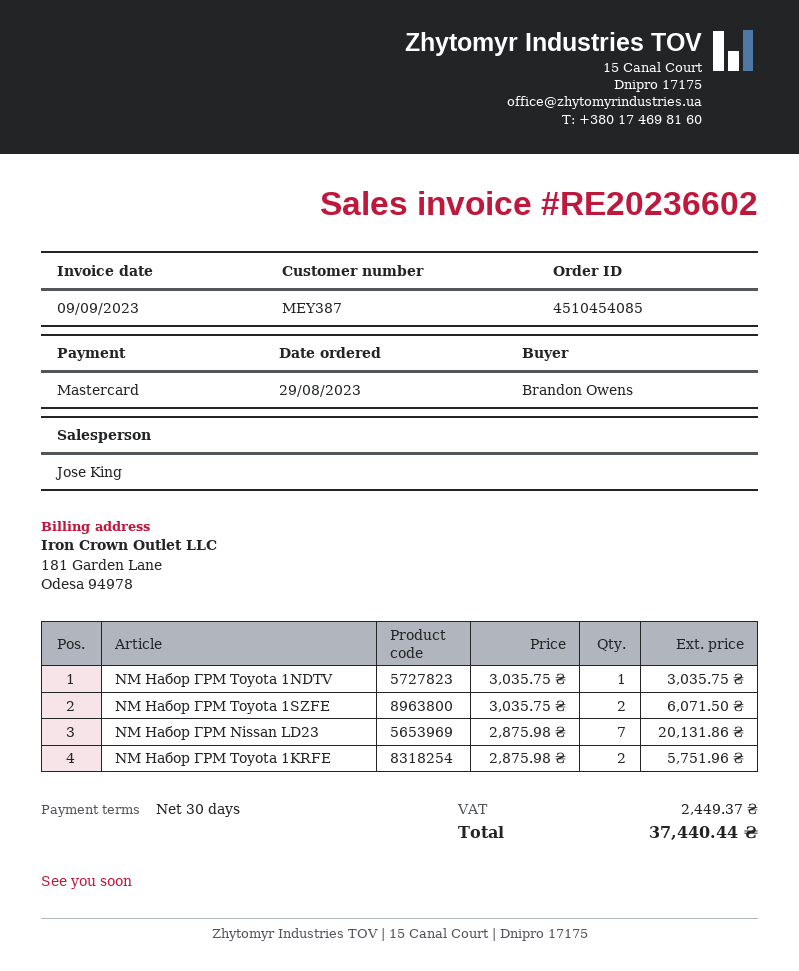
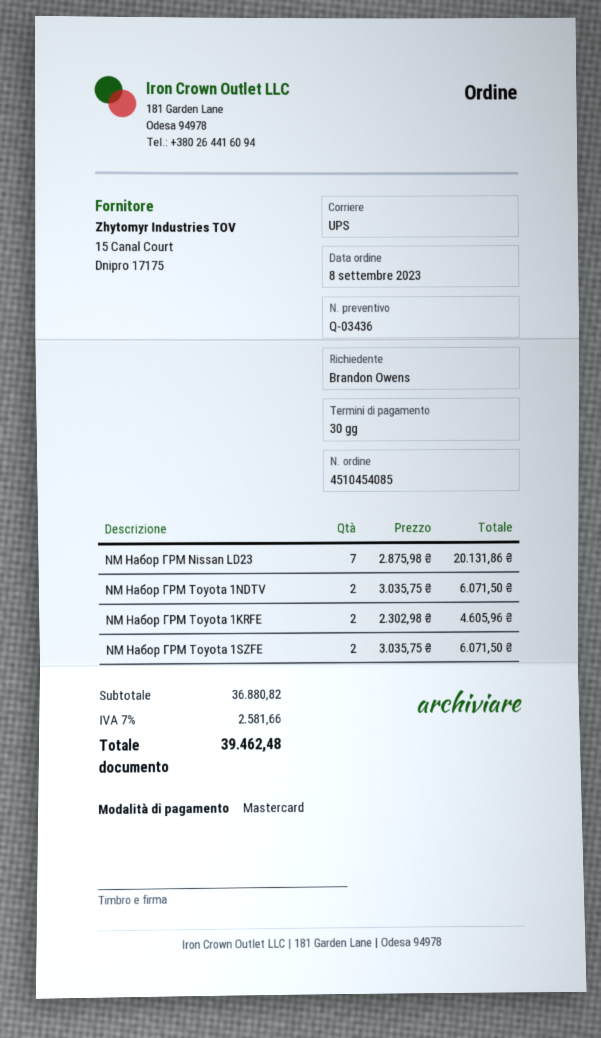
order date: 2023-08-29 -> 2023-09-08
NM Набор ГРМ Toyota 1NDTV: 1 x 3035.75 = 3035.75 -> 2 x 3035.75 = 6071.50
NM Набор ГРМ Toyota 1KRFE: 2 x 2875.98 = 5751.96 -> 2 x 2302.98 = 4605.96
tax: 2449.37 -> 2581.66
total: 37440.44 -> 39462.48

